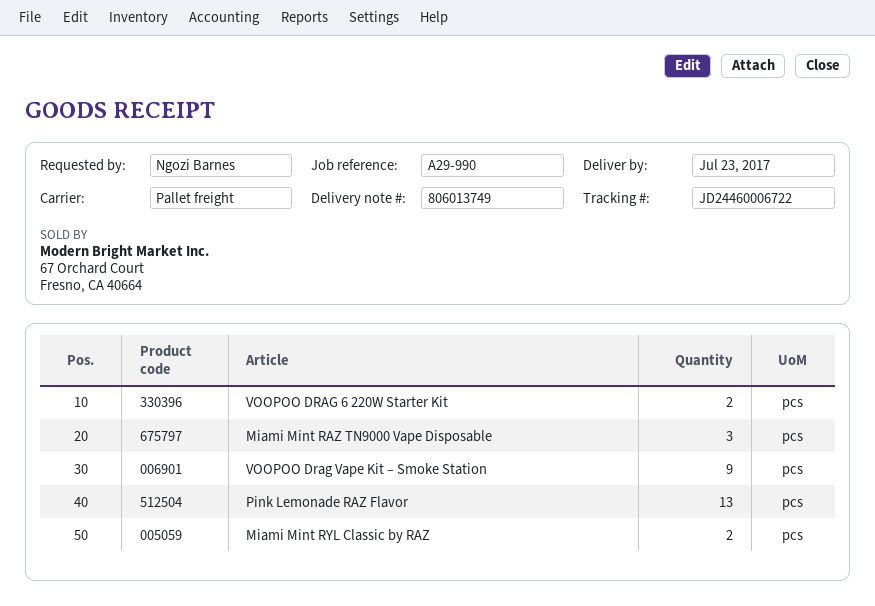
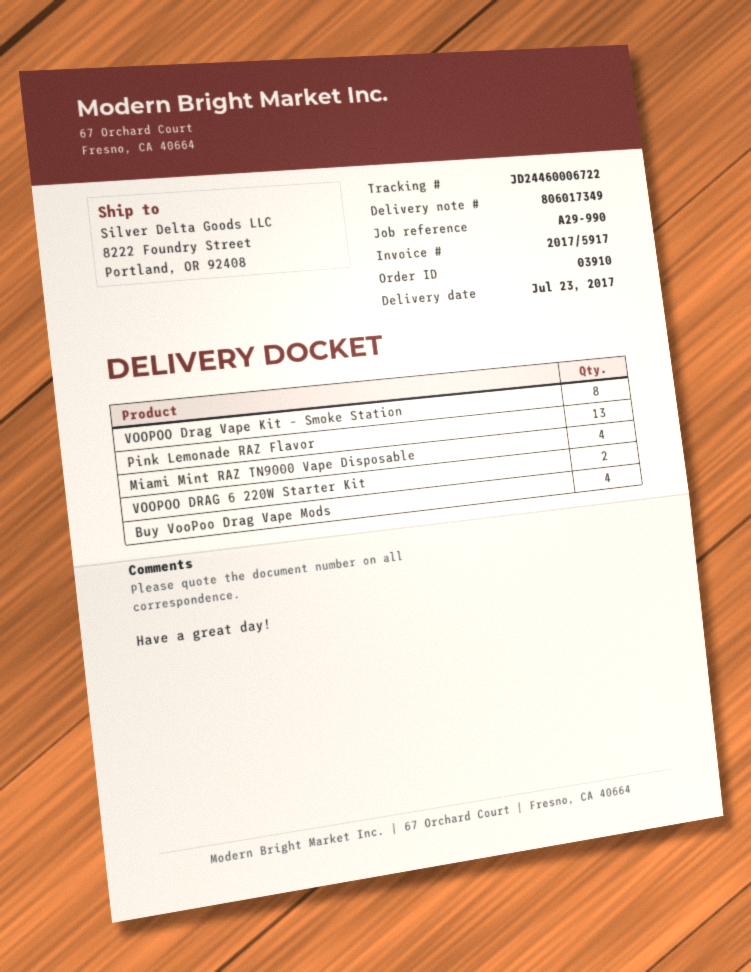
delivery note number: 806013749 -> 806017349
Miami Mint RAZ TN9000 Vape Disposable: 3 -> 4
VOOPOO Drag Vape Kit – Smoke Station: 9 -> 8
Miami Mint RYL Classic by RAZ: 2 -> none
Buy VooPoo Drag Vape Mods: none -> 4

